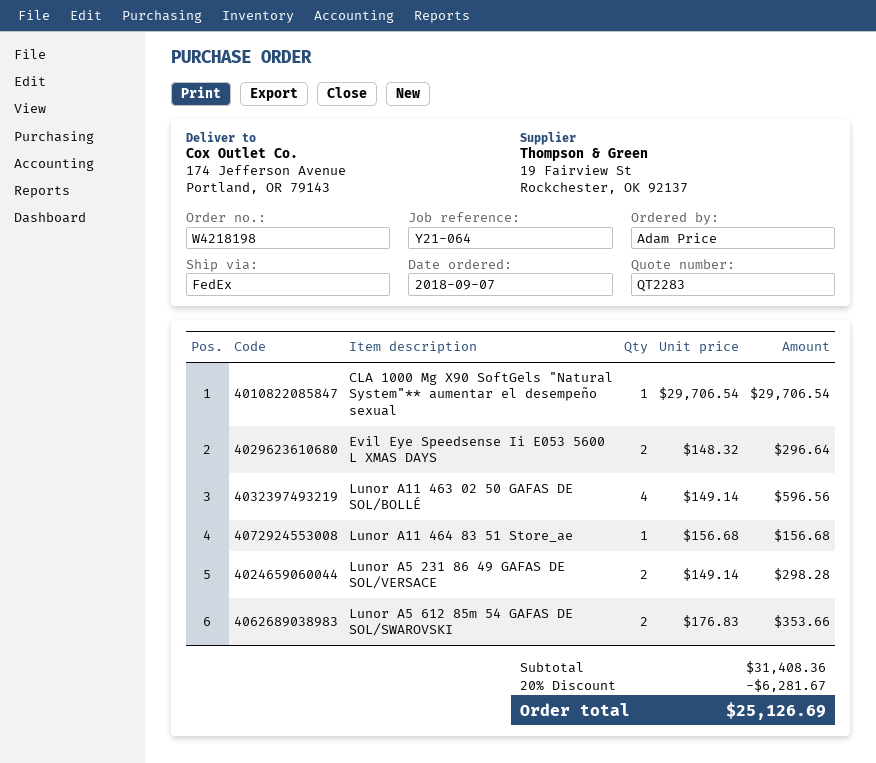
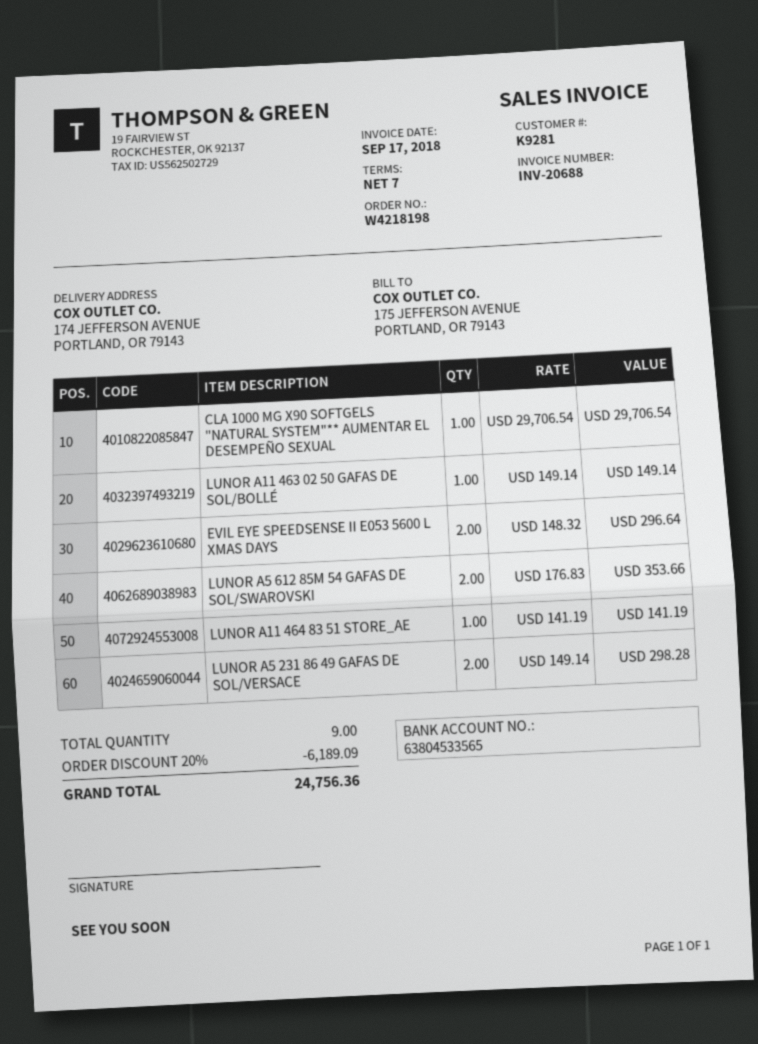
Lunor A11 463 02 50 GAFAS DE SOL/BOLLÉ: 4 x 149.14 = 596.56 -> 1 x 149.14 = 149.14
Lunor A11 464 83 51 Store_ae: 1 x 156.68 = 156.68 -> 1 x 141.19 = 141.19
discount: 20% = 6281.67 -> 20% = 6189.09
total: 25126.69 -> 24756.36

